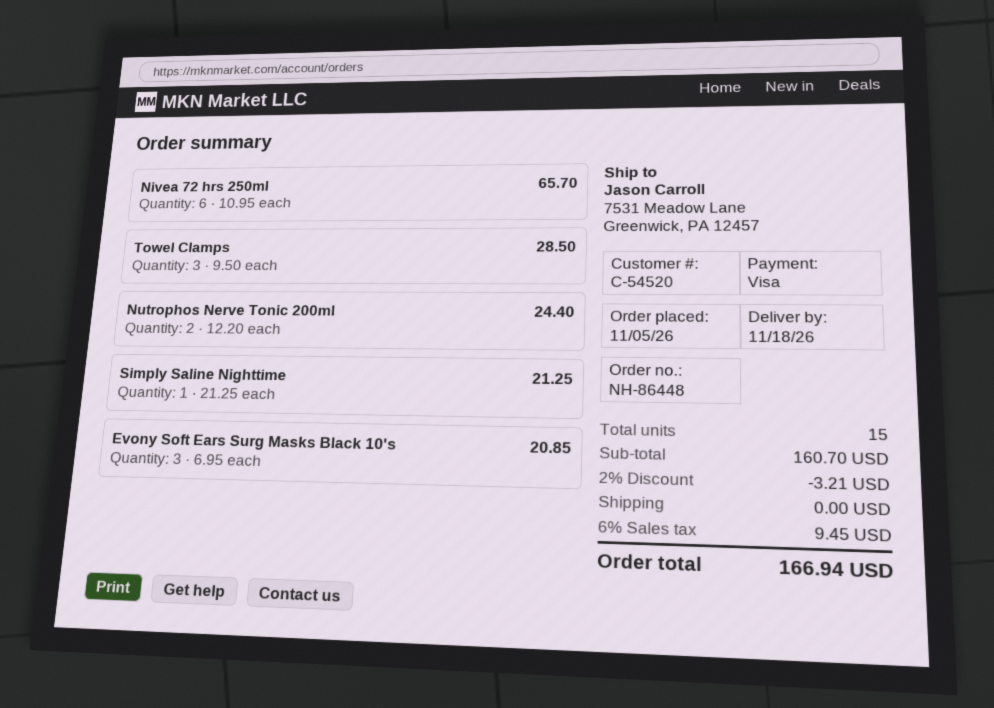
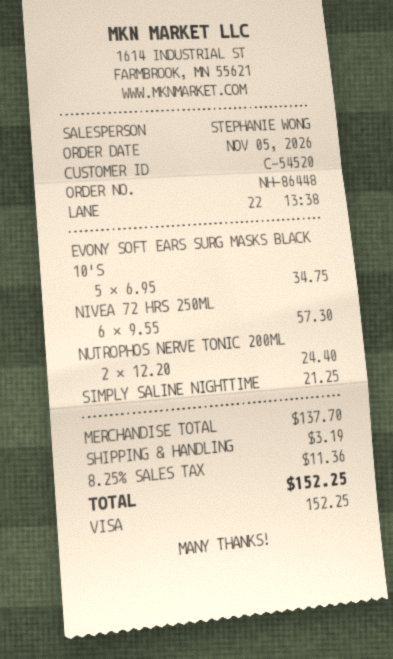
Nivea 72 hrs 250ml: 6 x 10.95 = 65.70 -> 6 x 9.55 = 57.30
Towel Clamps: 3 x 9.50 = 28.50 -> none
Evony Soft Ears Surg Masks Black 10's: 3 x 6.95 = 20.85 -> 5 x 6.95 = 34.75
subtotal: 160.70 -> 137.70
discount: 2% = 3.21 -> none
shipping: 0.00 -> 3.19
tax: 6% = 9.45 -> 8.25% = 11.36
total: 166.94 -> 152.25

